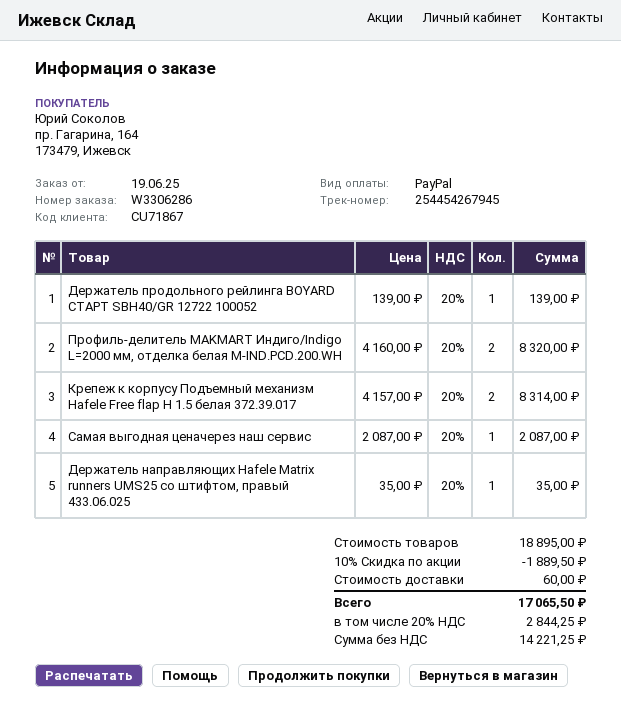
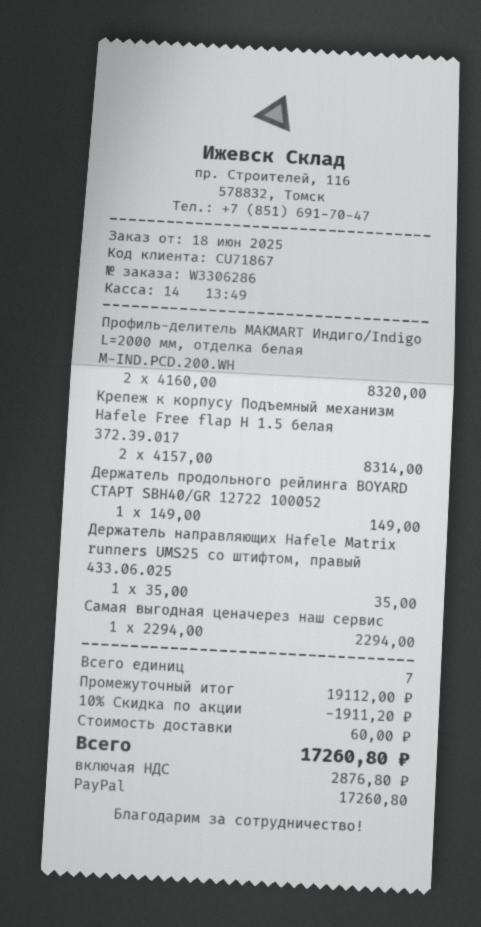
order date: 2025-06-19 -> 2025-06-18
Держатель продольного рейлинга BOYARD СТАРТ SBH40/GR 12722 100052: 1 x 139.00 = 139.00 -> 1 x 149.00 = 149.00
Самая выгодная ценачерез наш сервис: 1 x 2087.00 = 2087.00 -> 1 x 2294.00 = 2294.00
subtotal: 18895.00 -> 19112.00
discount: 10% = 1889.50 -> 10% = 1911.20
tax: 2844.25 -> 2876.80
total: 17065.50 -> 17260.80

